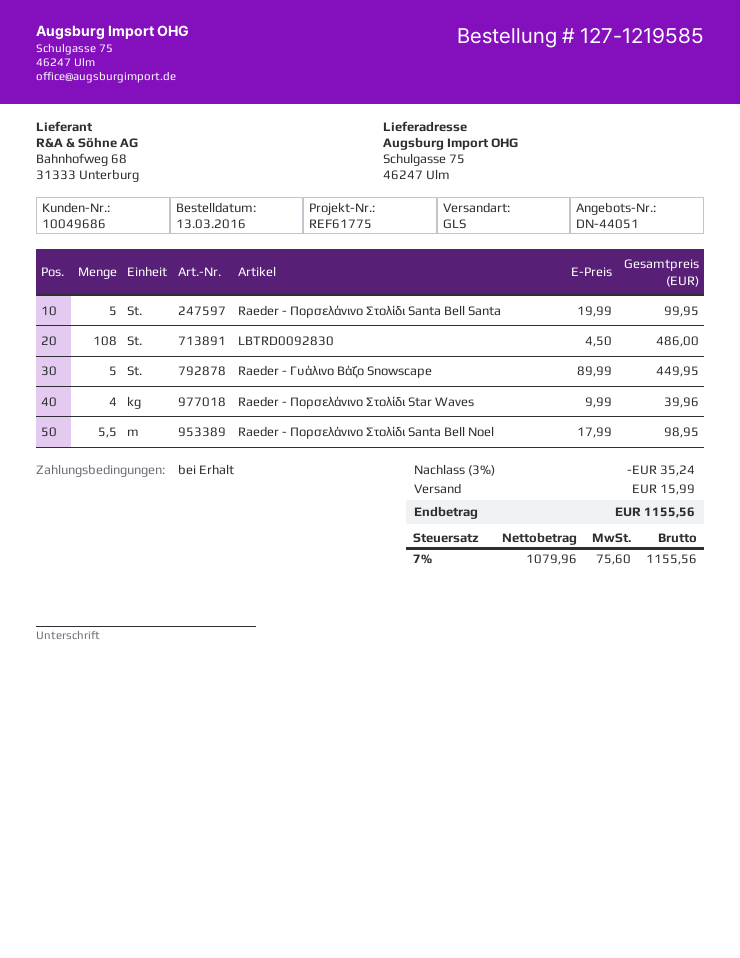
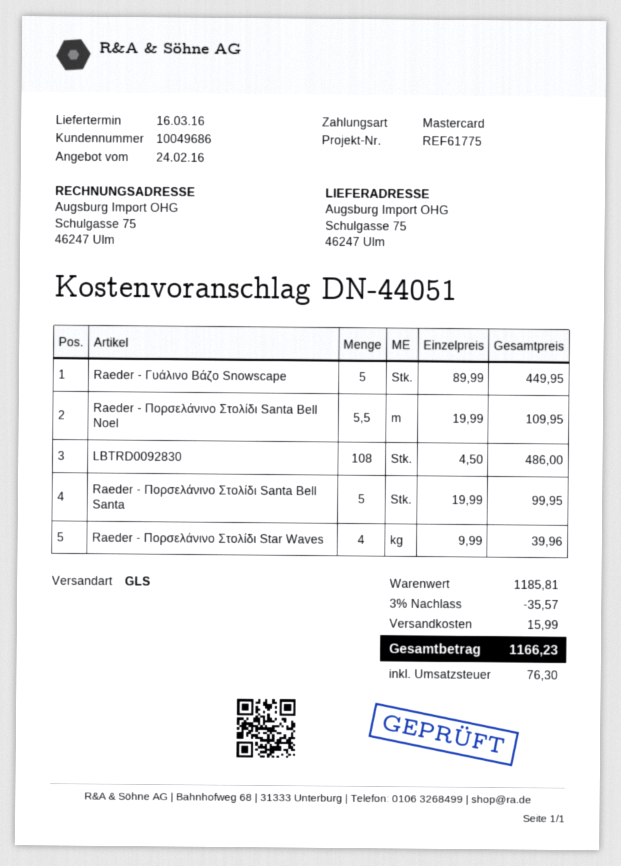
Raeder - Πορσελάνινο Στολίδι Santa Bell Noel: 5.5 x 17.99 = 98.95 -> 5.5 x 19.99 = 109.95
discount: 3% = 35.24 -> 3% = 35.57
tax: 75.60 -> 76.30
total: 1155.56 -> 1166.23

